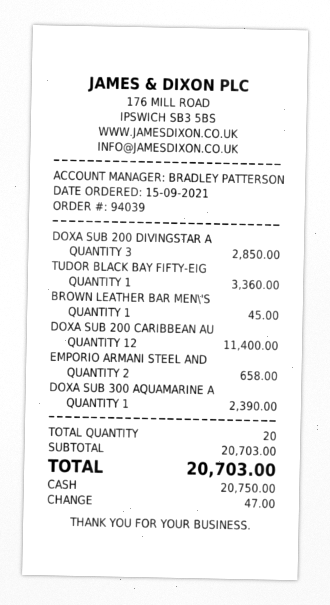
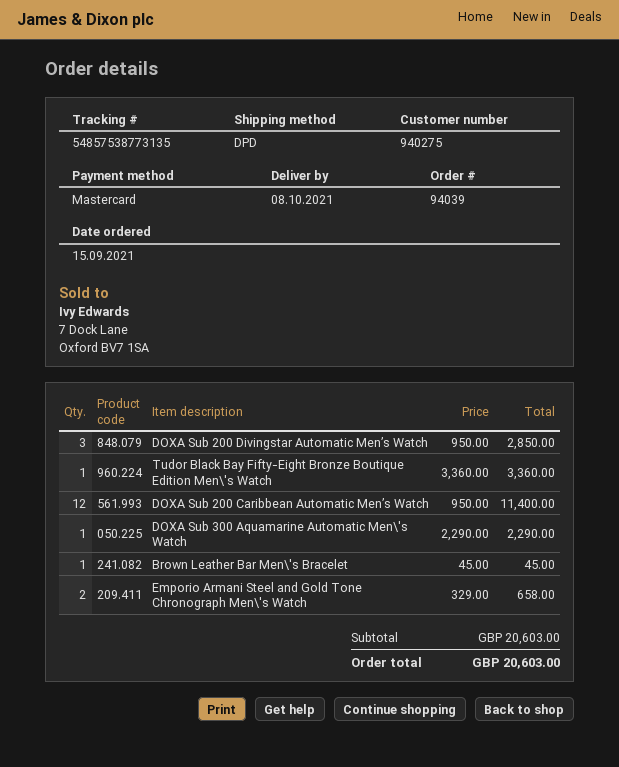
payment method: cash -> Mastercard
DOXA SUB 300 AQUAMARINE A: 1 for 2390.00 -> 1 for 2290.00
subtotal: 20703.00 -> 20603.00
total: 20703.00 -> 20603.00

